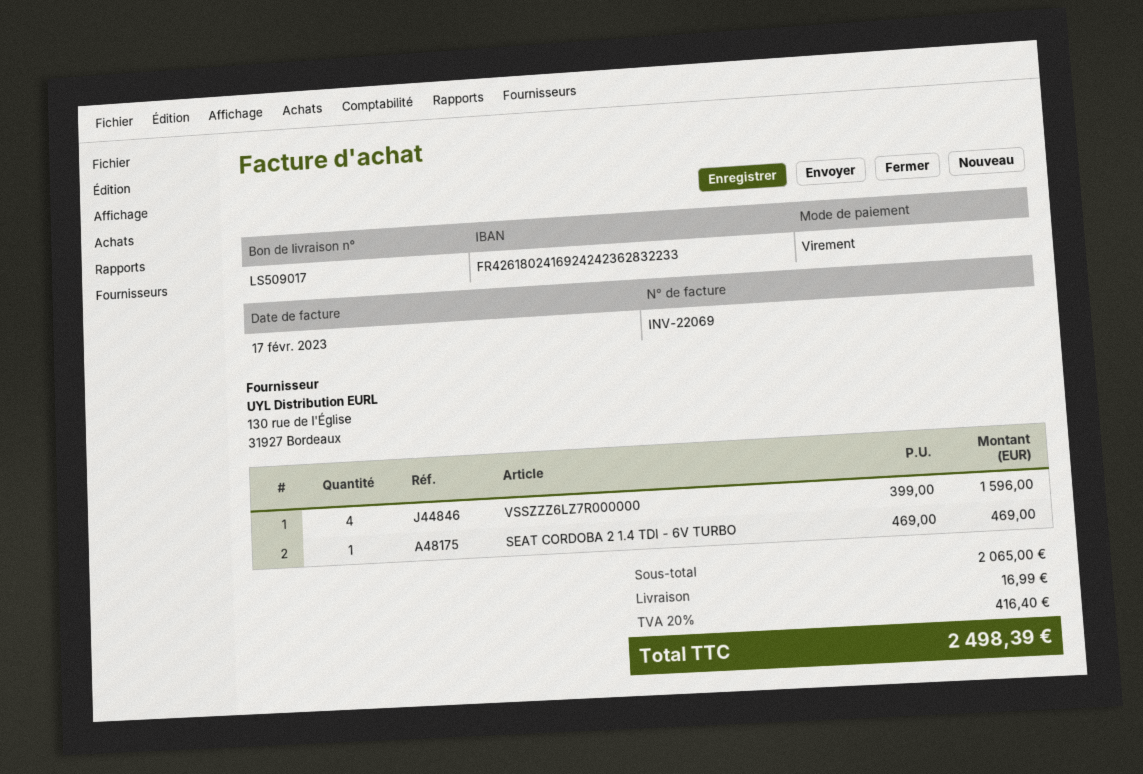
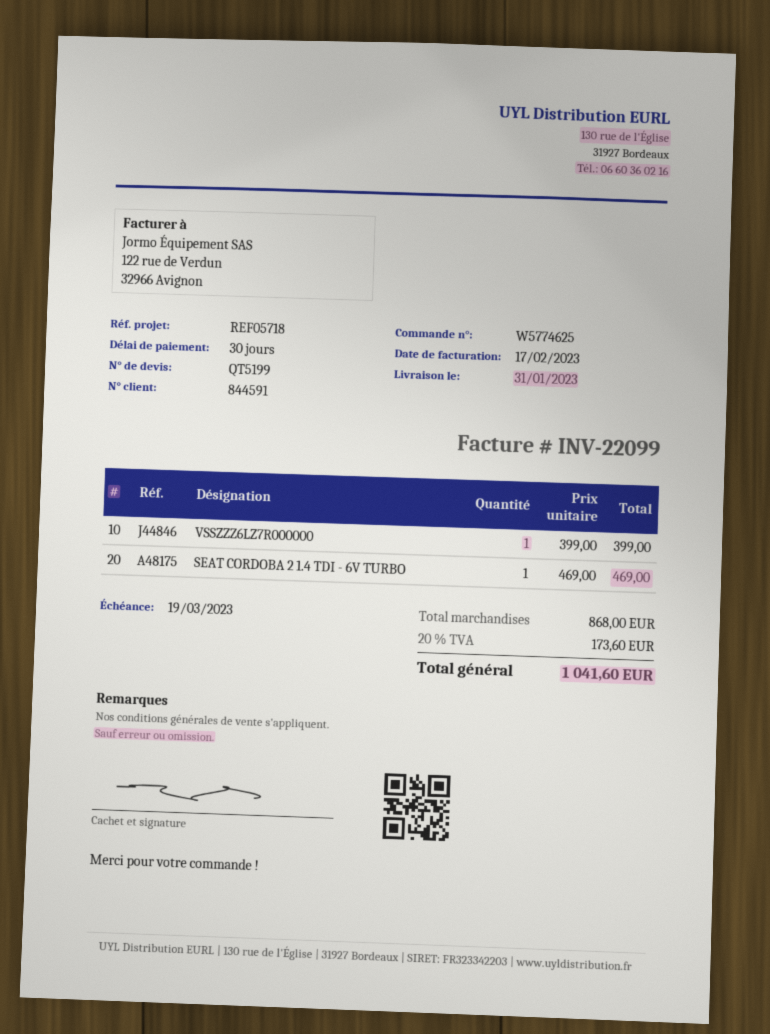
invoice number: INV-22069 -> INV-22099
VSSZZZ6LZ7R000000: 4 x 399.00 = 1596.00 -> 1 x 399.00 = 399.00
subtotal: 2065.00 -> 868.00
shipping: 16.99 -> none
tax: 20% = 416.40 -> 20% = 173.60
total: 2498.39 -> 1041.60

